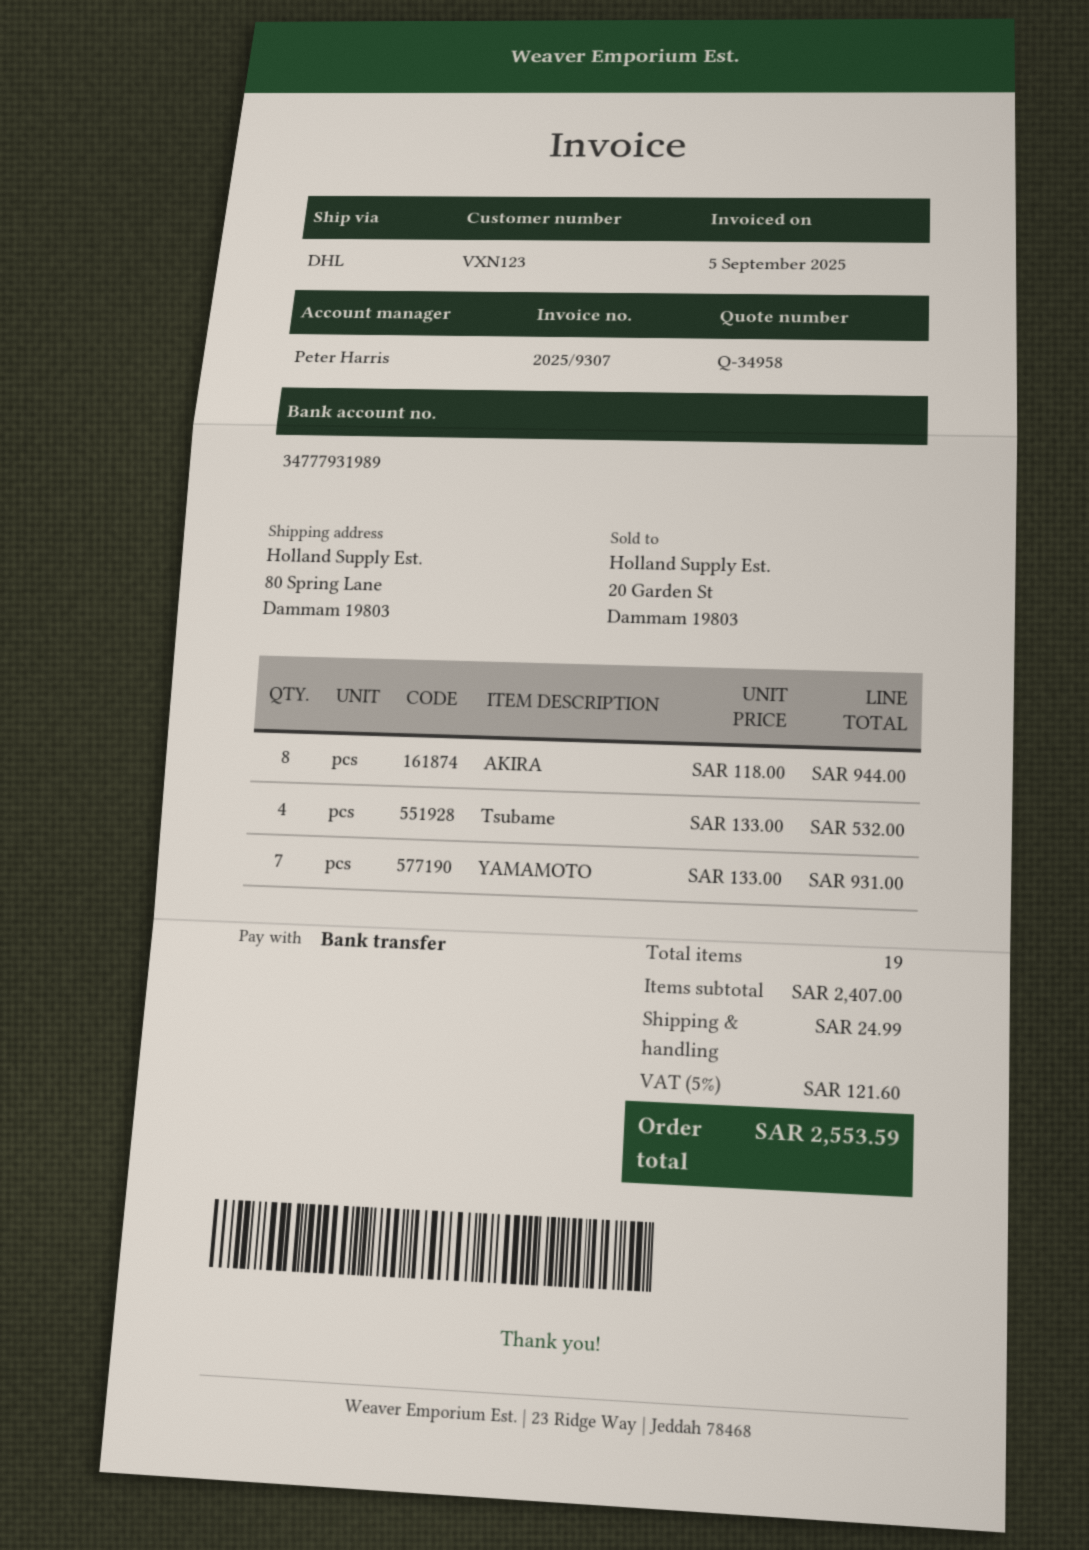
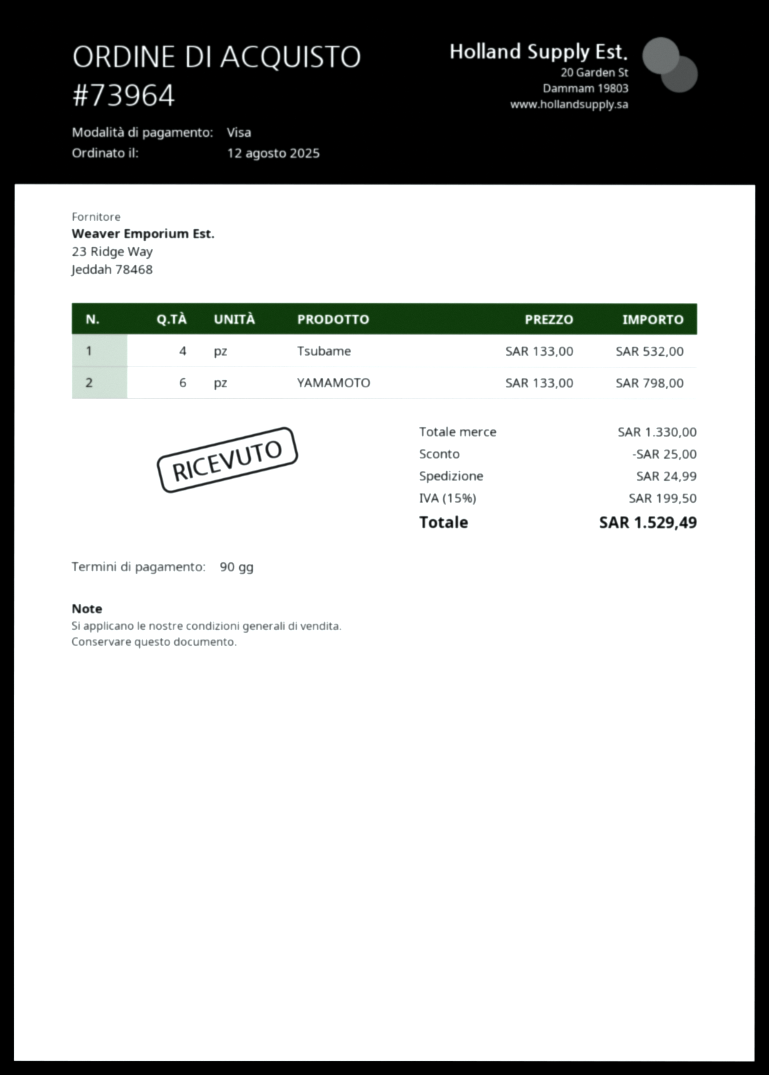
payment method: bank transfer -> Visa
AKIRA: 8 x 118.00 = 944.00 -> none
YAMAMOTO: 7 x 133.00 = 931.00 -> 6 x 133.00 = 798.00
subtotal: 2407.00 -> 1330.00
discount: none -> 25.00
tax: 5% = 121.60 -> 15% = 199.50
total: 2553.59 -> 1529.49

